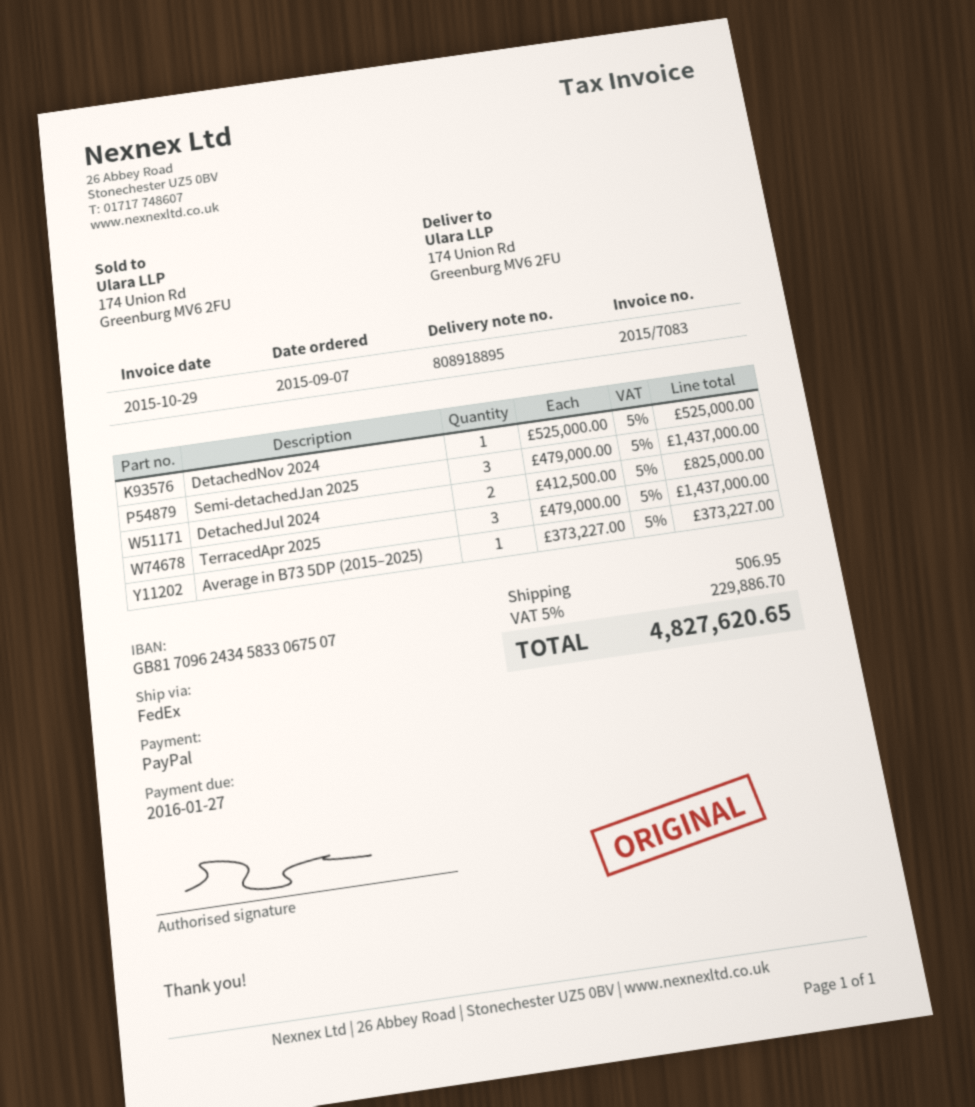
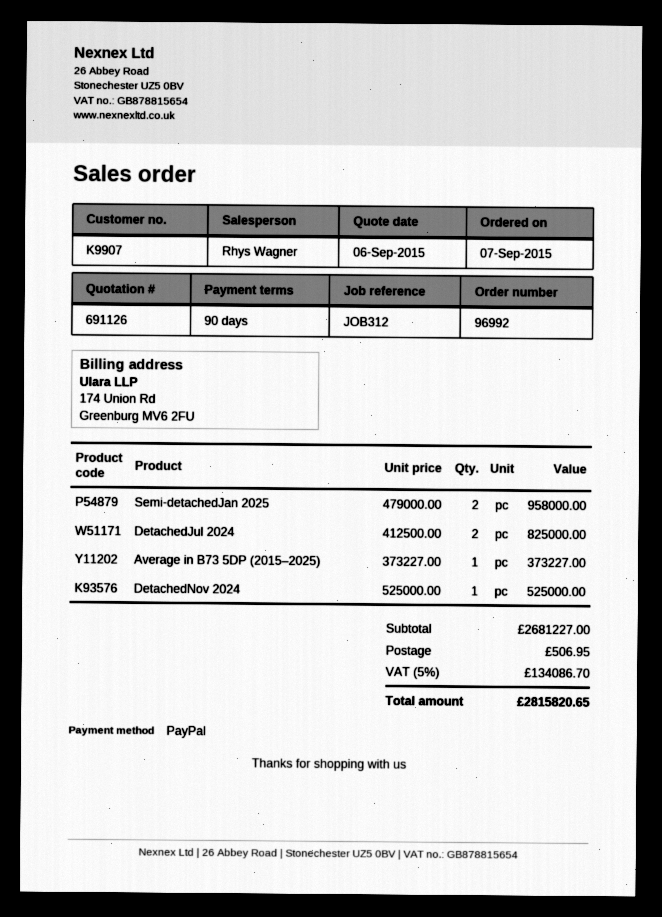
Semi-detachedJan 2025: 3 x 479000.00 = 1437000.00 -> 2 x 479000.00 = 958000.00
TerracedApr 2025: 3 x 479000.00 = 1437000.00 -> none
tax: 5% = 229886.70 -> 5% = 134086.70
total: 4827620.65 -> 2815820.65

